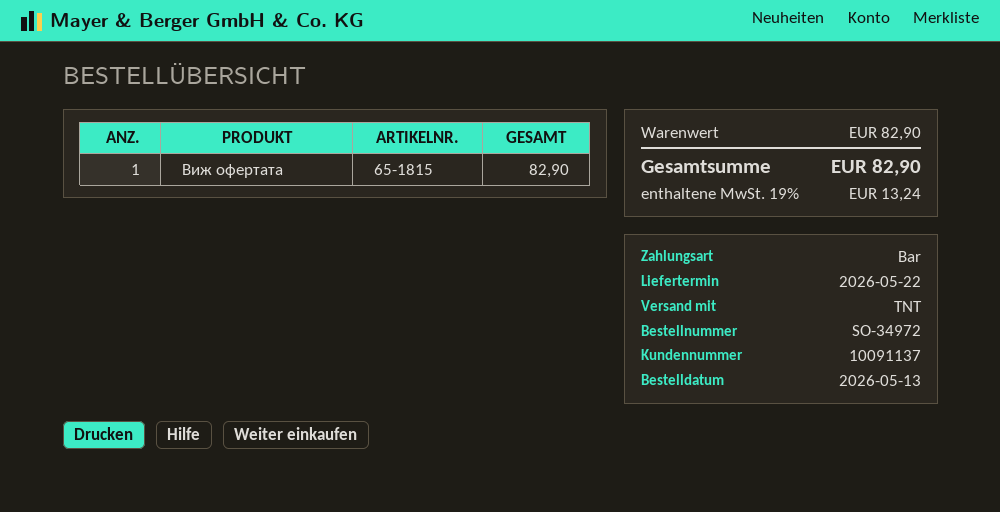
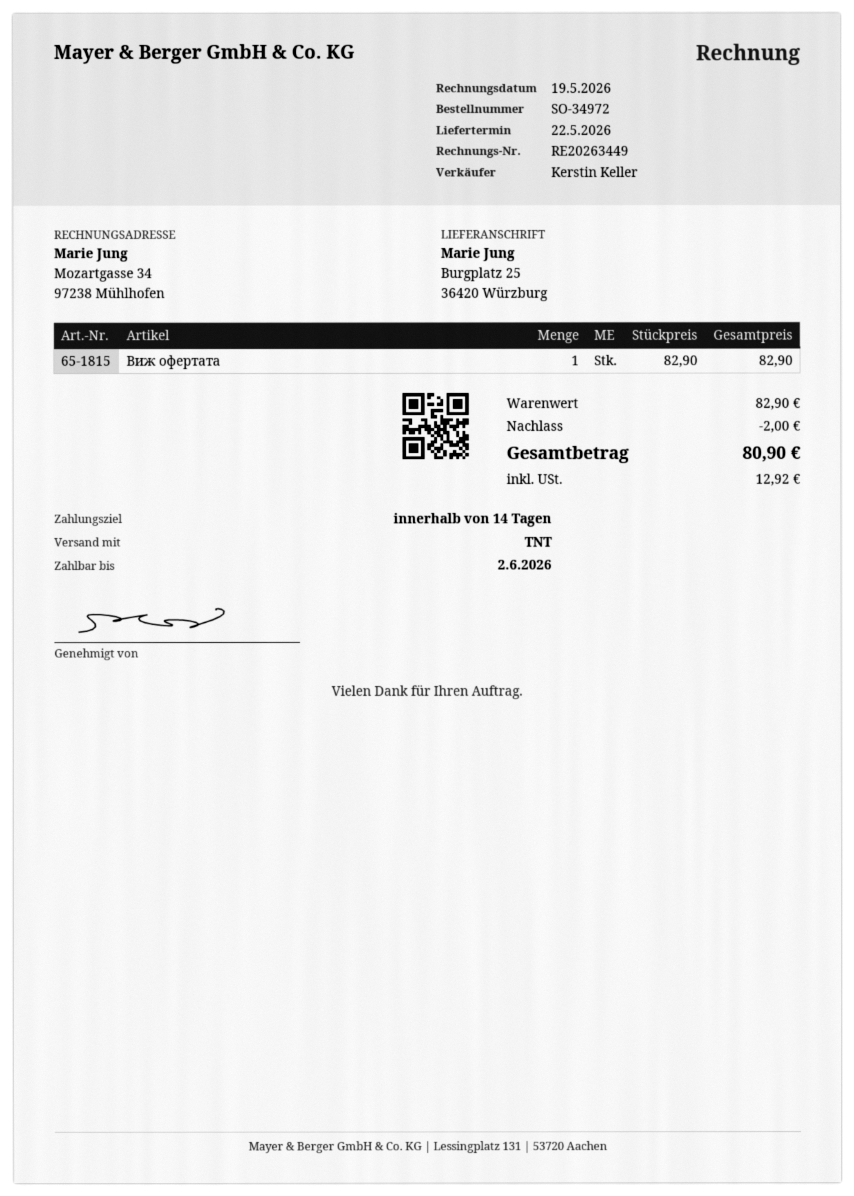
discount: none -> 2.00
tax: 13.24 -> 12.92
total: 82.90 -> 80.90

